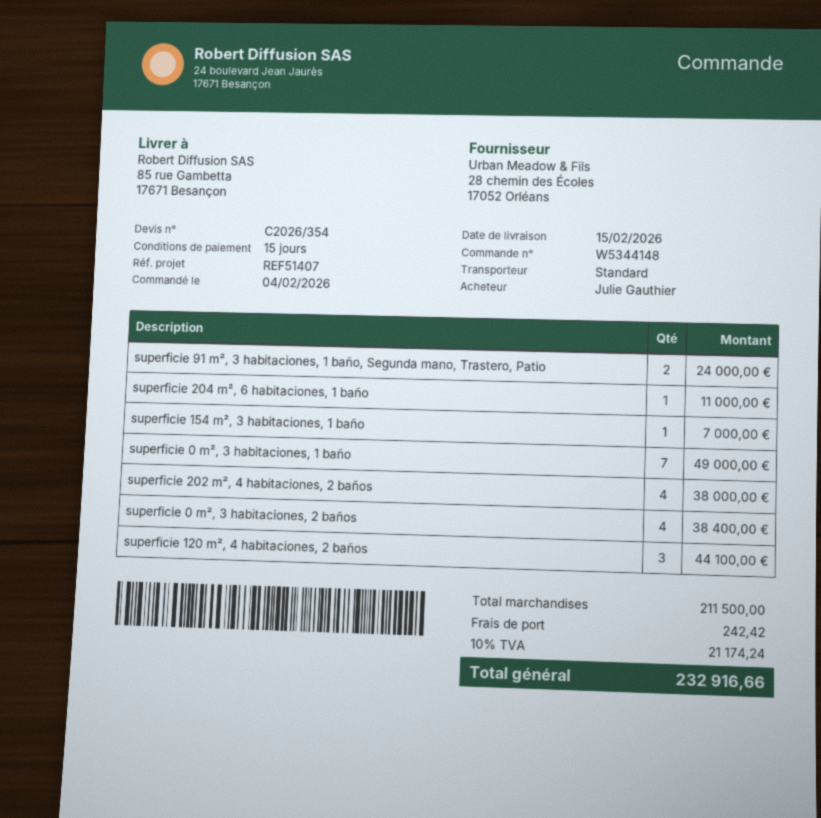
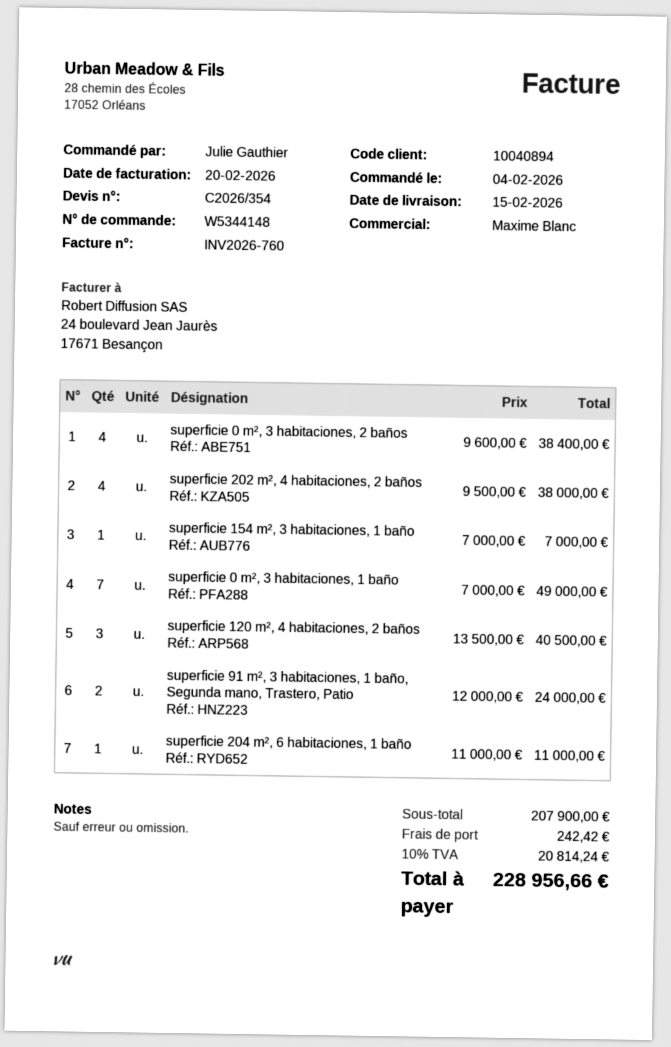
superficie 120 m², 4 habitaciones, 2 baños: 3 for 44100.00 -> 3 for 40500.00
subtotal: 211500.00 -> 207900.00
tax: 10% = 21174.24 -> 10% = 20814.24
total: 232916.66 -> 228956.66

